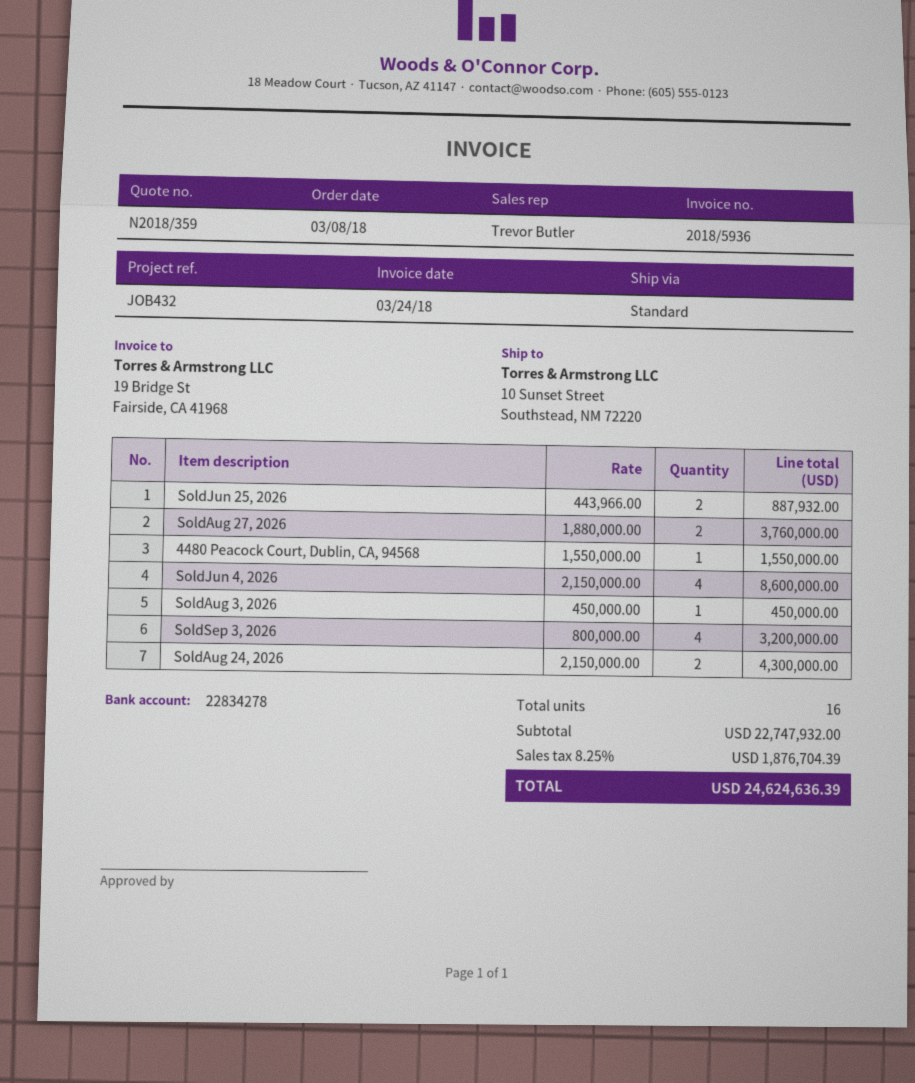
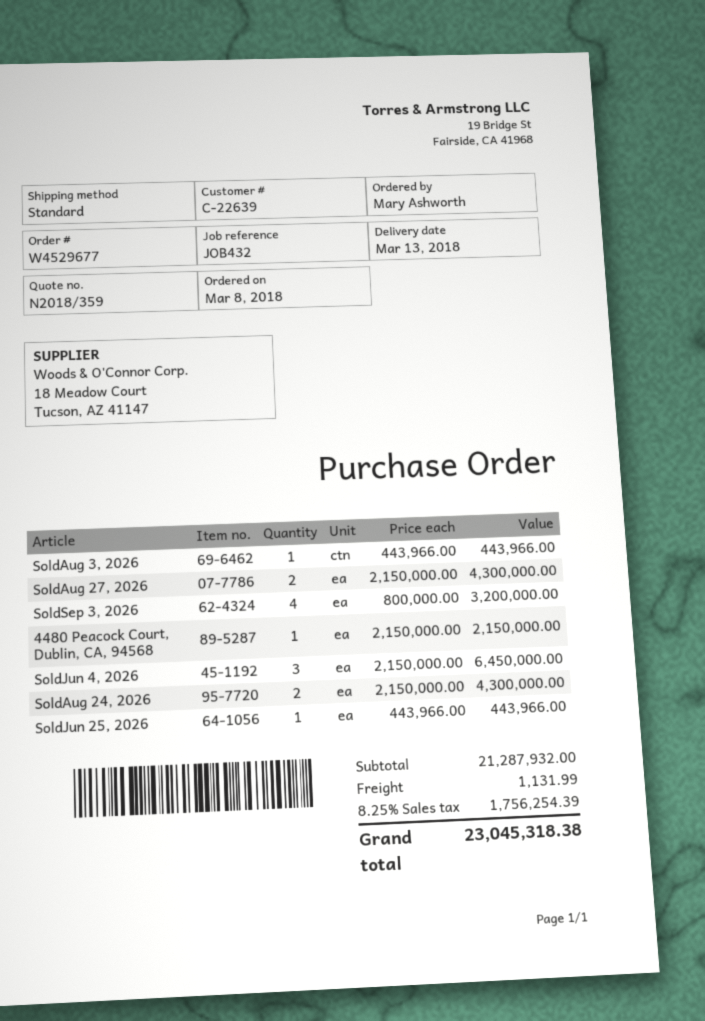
SoldJun 25, 2026: 2 x 443966.00 = 887932.00 -> 1 x 443966.00 = 443966.00
SoldAug 27, 2026: 2 x 1880000.00 = 3760000.00 -> 2 x 2150000.00 = 4300000.00
4480 Peacock Court, Dublin, CA, 94568: 1 x 1550000.00 = 1550000.00 -> 1 x 2150000.00 = 2150000.00
SoldJun 4, 2026: 4 x 2150000.00 = 8600000.00 -> 3 x 2150000.00 = 6450000.00
SoldAug 3, 2026: 1 x 450000.00 = 450000.00 -> 1 x 443966.00 = 443966.00
subtotal: 22747932.00 -> 21287932.00
shipping: none -> 1131.99
tax: 8.25% = 1876704.39 -> 8.25% = 1756254.39
total: 24624636.39 -> 23045318.38

